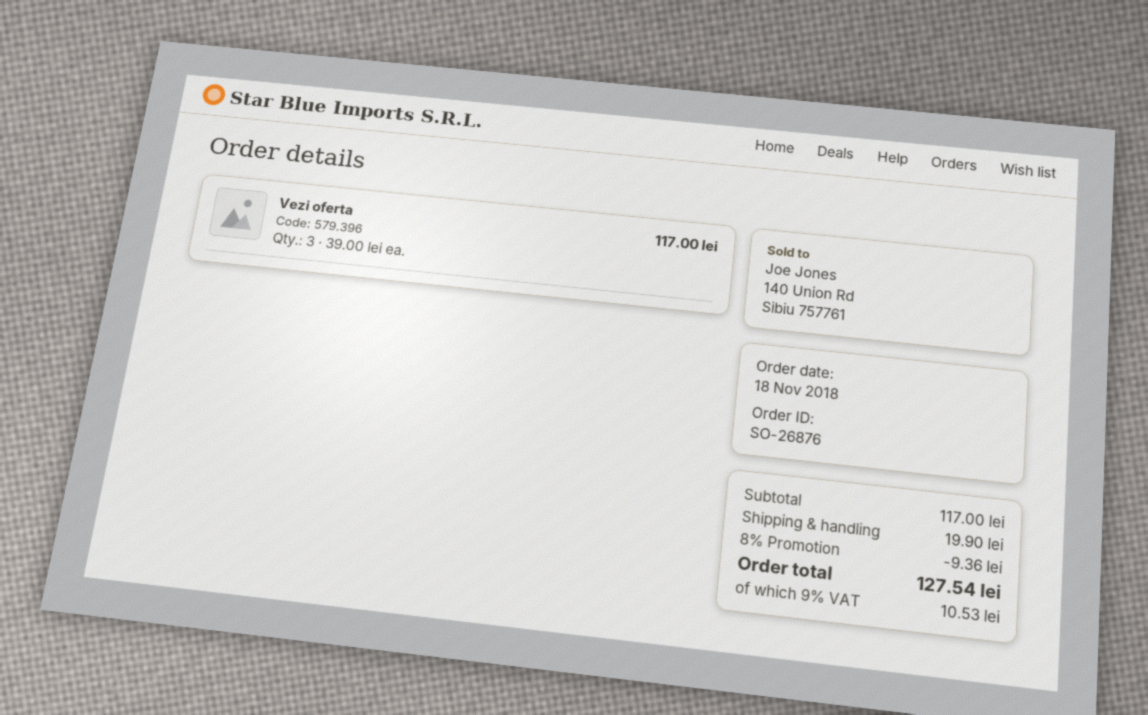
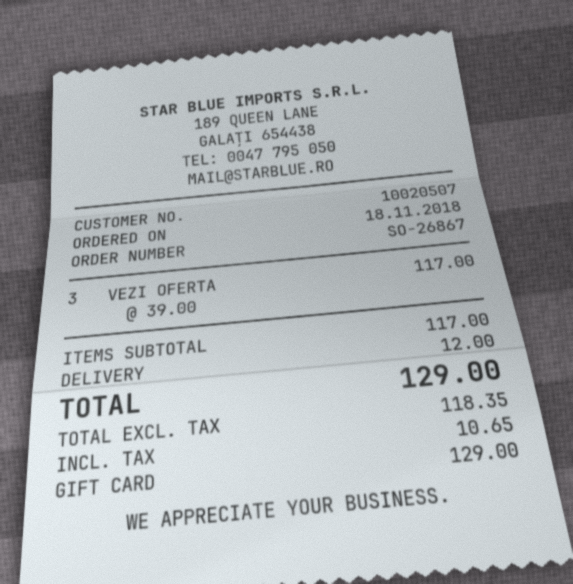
order number: SO-26876 -> SO-26867
discount: 8% = 9.36 -> none
shipping: 19.90 -> 12.00
tax: 10.53 -> 10.65
total: 127.54 -> 129.00

